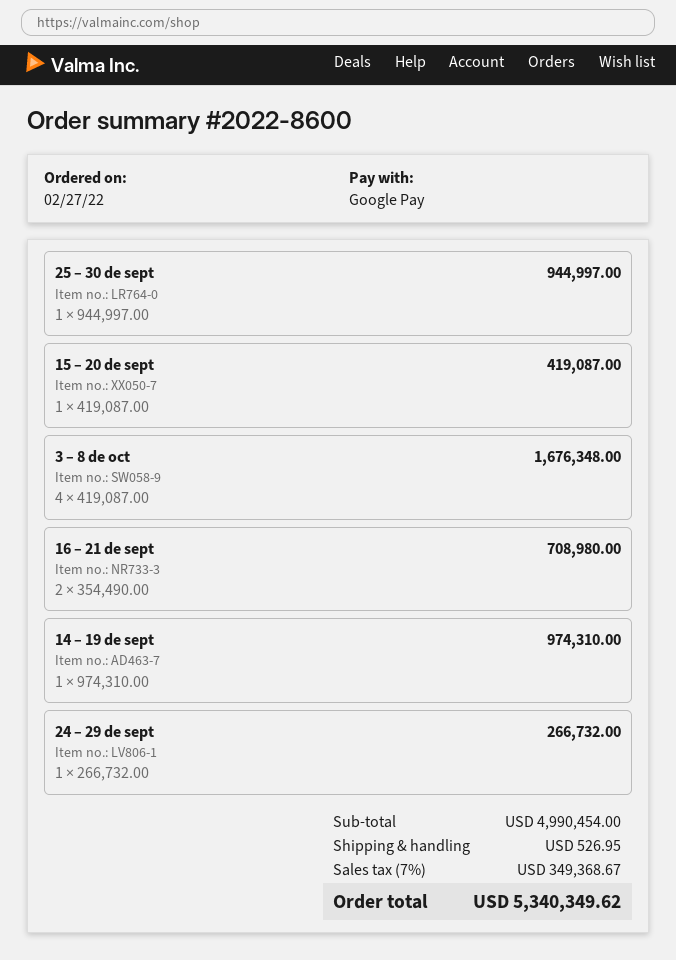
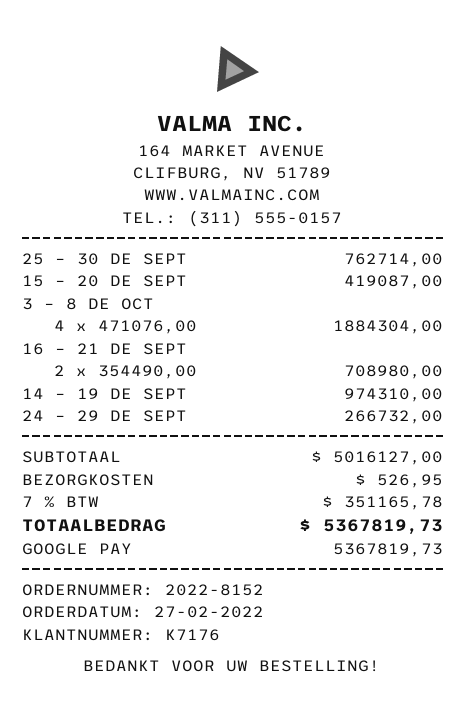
order number: 2022-8600 -> 2022-8152
25 – 30 de sept: 1 x 944997.00 = 944997.00 -> 1 x 762714.00 = 762714.00
3 – 8 de oct: 4 x 419087.00 = 1676348.00 -> 4 x 471076.00 = 1884304.00
subtotal: 4990454.00 -> 5016127.00
tax: 7% = 349368.67 -> 7% = 351165.78
total: 5340349.62 -> 5367819.73

